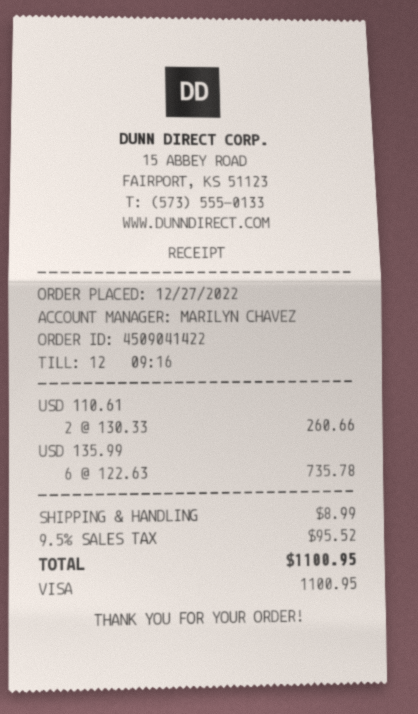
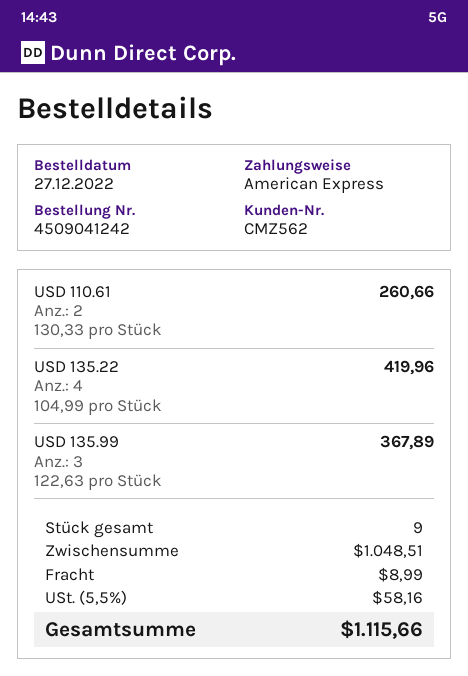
order number: 4509041422 -> 4509041242
payment method: Visa -> American Express
USD 135.99: 6 x 122.63 = 735.78 -> 3 x 122.63 = 367.89
USD 135.22: none -> 4 x 104.99 = 419.96
tax: 9.5% = 95.52 -> 5.5% = 58.16
total: 1100.95 -> 1115.66

